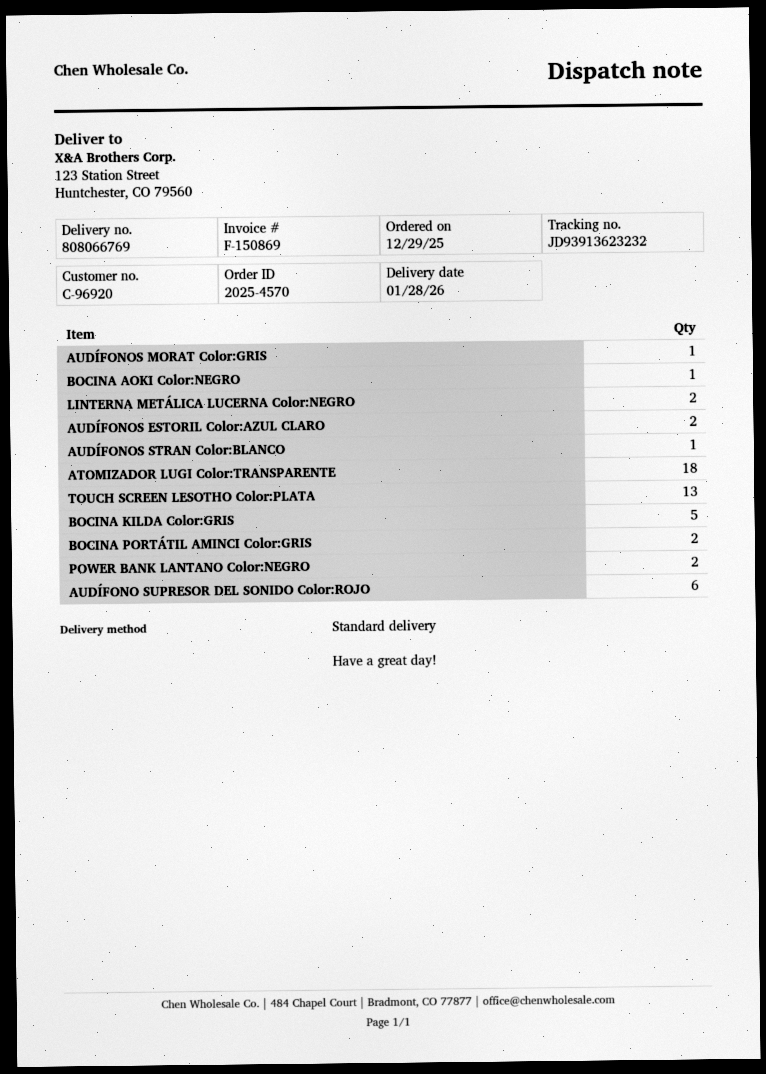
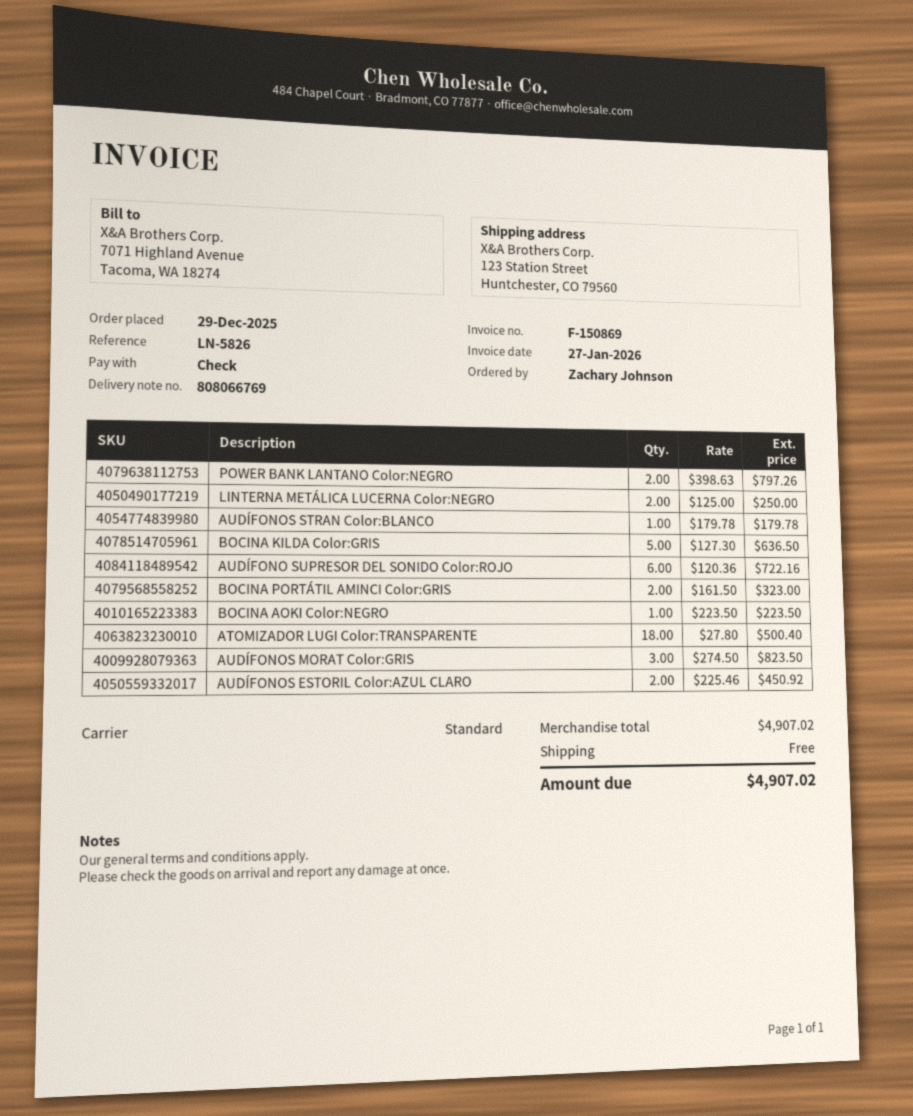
AUDÍFONOS MORAT Color:GRIS: 1 -> 3
TOUCH SCREEN LESOTHO Color:PLATA: 13 -> none

